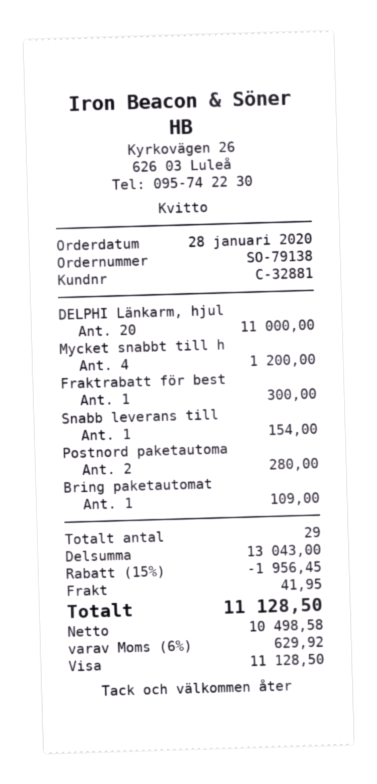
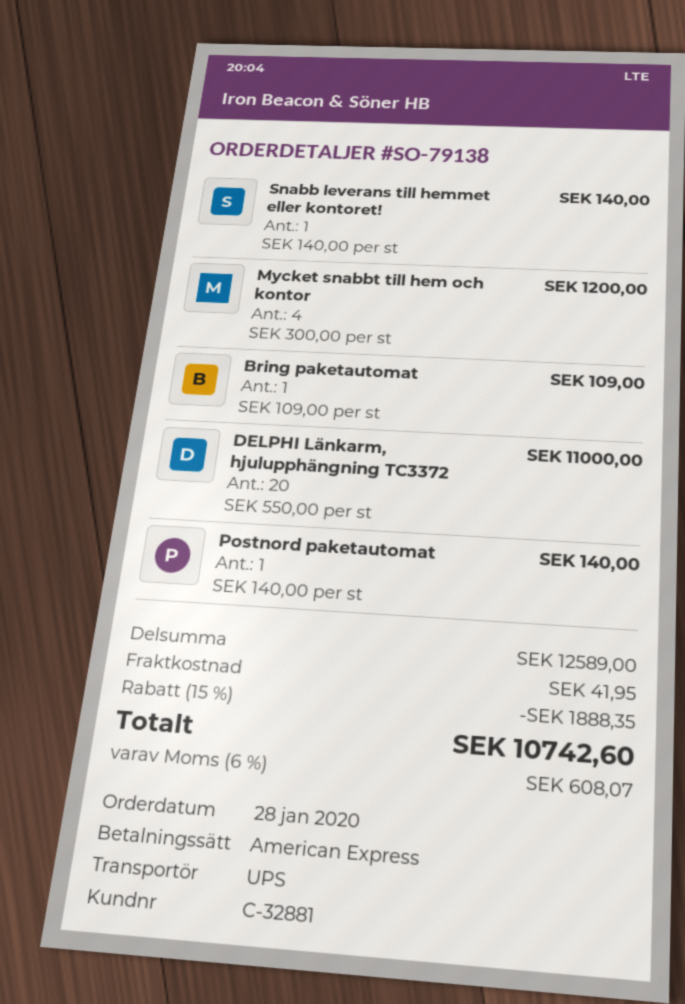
payment method: Visa -> American Express
Fraktrabatt för best: 1 for 300.00 -> none
Snabb leverans till: 1 for 154.00 -> 1 for 140.00
Postnord paketautoma: 2 for 280.00 -> 1 for 140.00
subtotal: 13043.00 -> 12589.00
discount: 15% = 1956.45 -> 15% = 1888.35
tax: 6% = 629.92 -> 6% = 608.07
total: 11128.50 -> 10742.60

